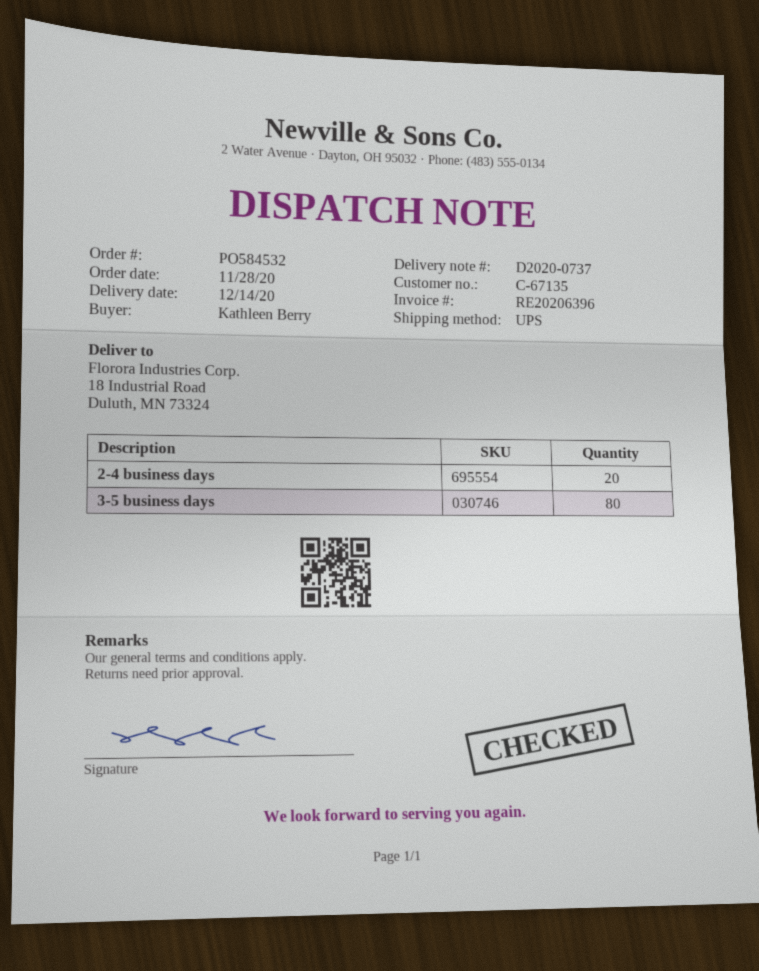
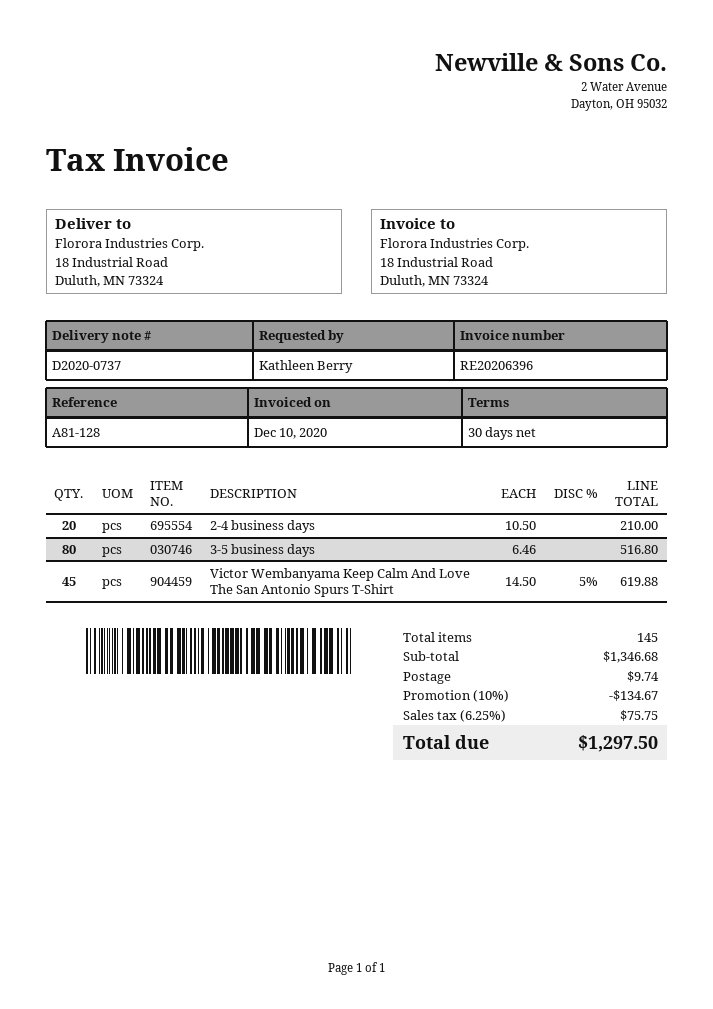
Victor Wembanyama Keep Calm And Love The San Antonio Spurs T-Shirt: none -> 45

